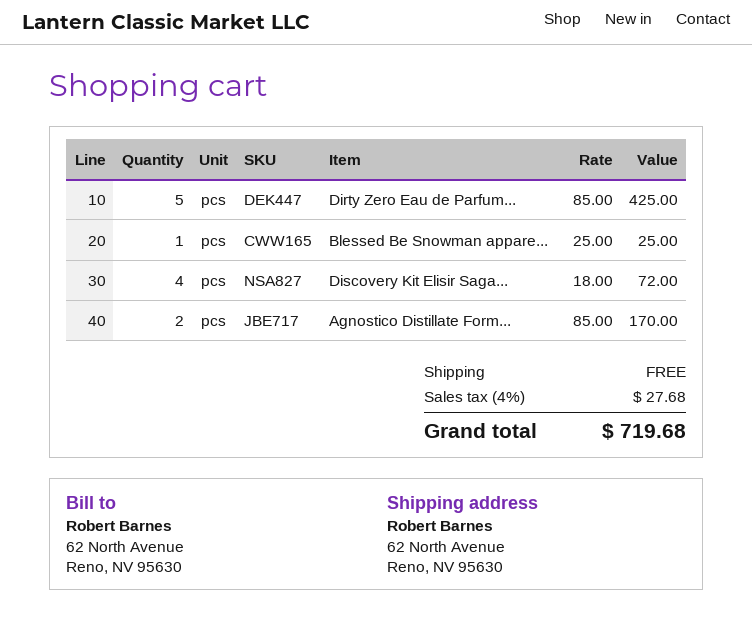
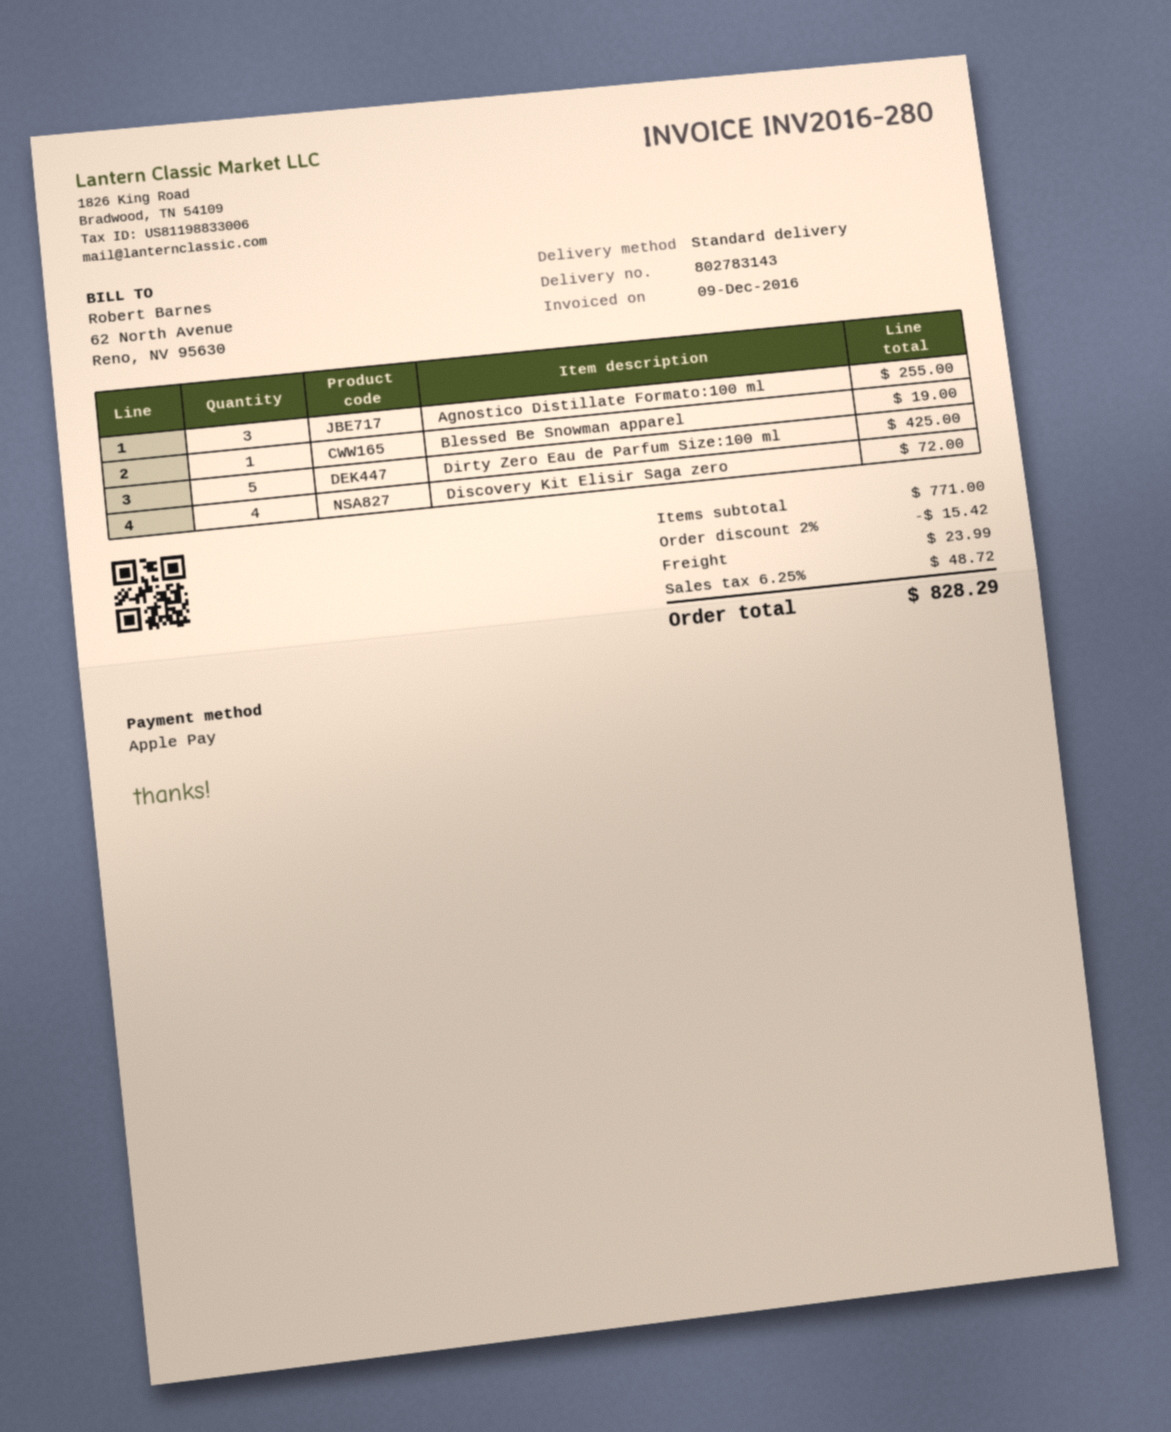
Blessed Be Snowman appare...: 1 for 25.00 -> 1 for 19.00
Agnostico Distillate Form...: 2 for 170.00 -> 3 for 255.00
discount: none -> 2% = 15.42
shipping: 0.00 -> 23.99
tax: 4% = 27.68 -> 6.25% = 48.72
total: 719.68 -> 828.29

